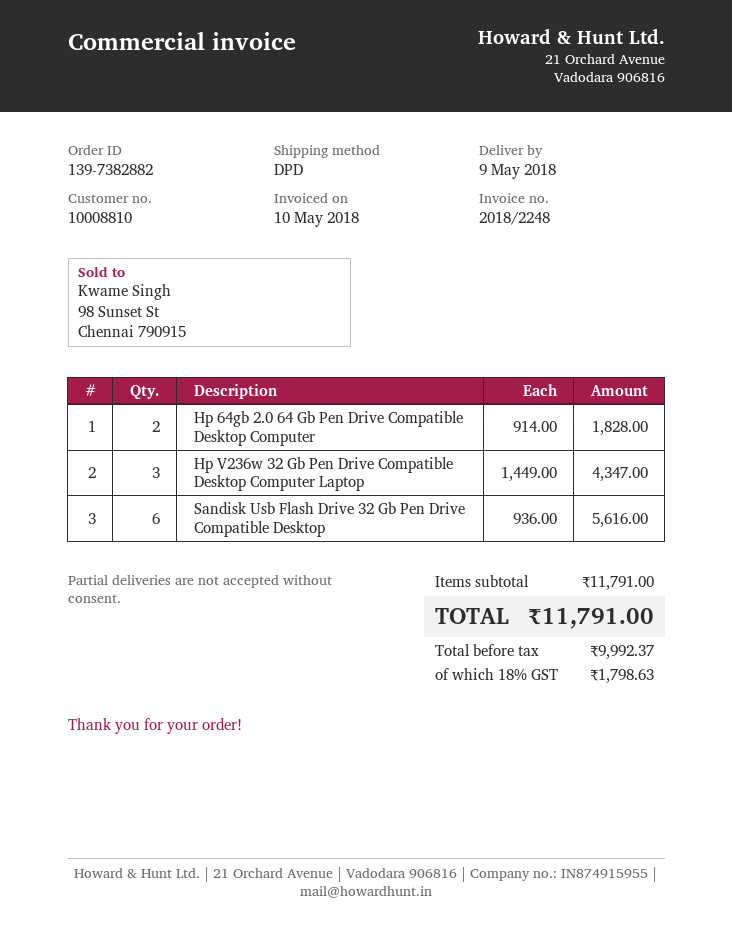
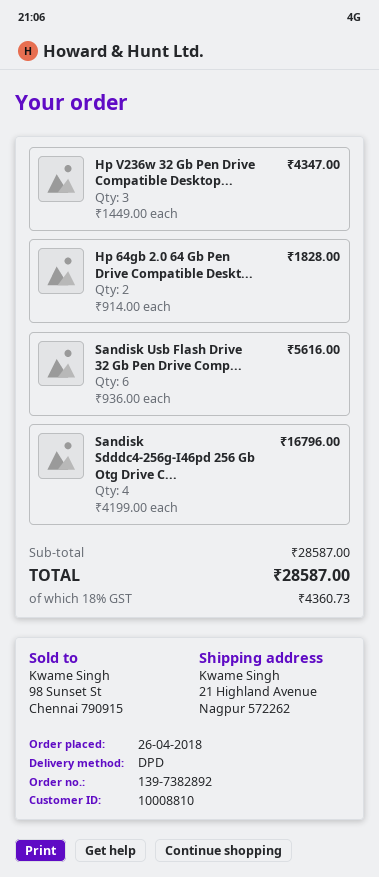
order number: 139-7382882 -> 139-7382892
Sandisk Sdddc4-256g-I46pd 256 Gb Otg Drive C...: none -> 4 x 4199.00 = 16796.00
subtotal: 11791.00 -> 28587.00
tax: 18% = 1798.63 -> 18% = 4360.73
total: 11791.00 -> 28587.00

